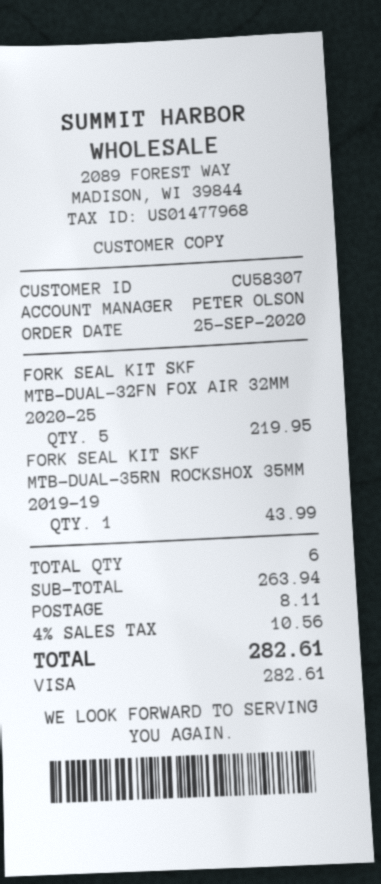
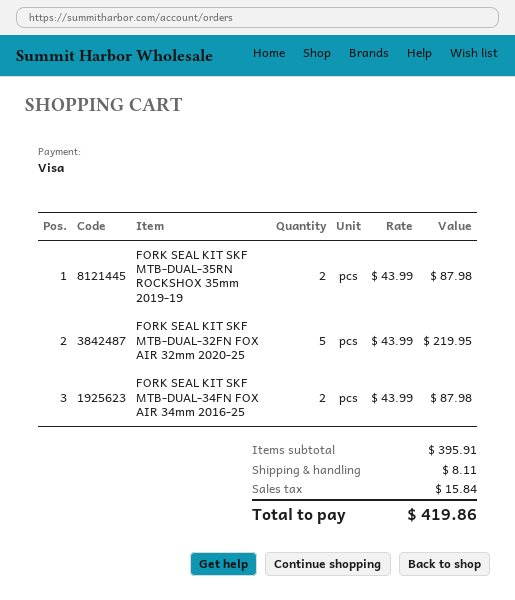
FORK SEAL KIT SKF MTB-DUAL-35RN ROCKSHOX 35MM 2019-19: 1 for 43.99 -> 2 for 87.98
FORK SEAL KIT SKF MTB-DUAL-34FN FOX AIR 34mm 2016-25: none -> 2 for 87.98
subtotal: 263.94 -> 395.91
tax: 10.56 -> 15.84
total: 282.61 -> 419.86

